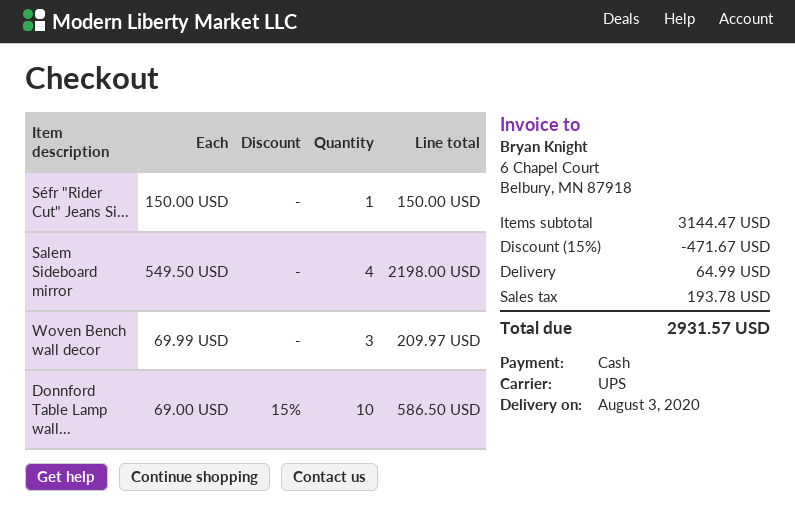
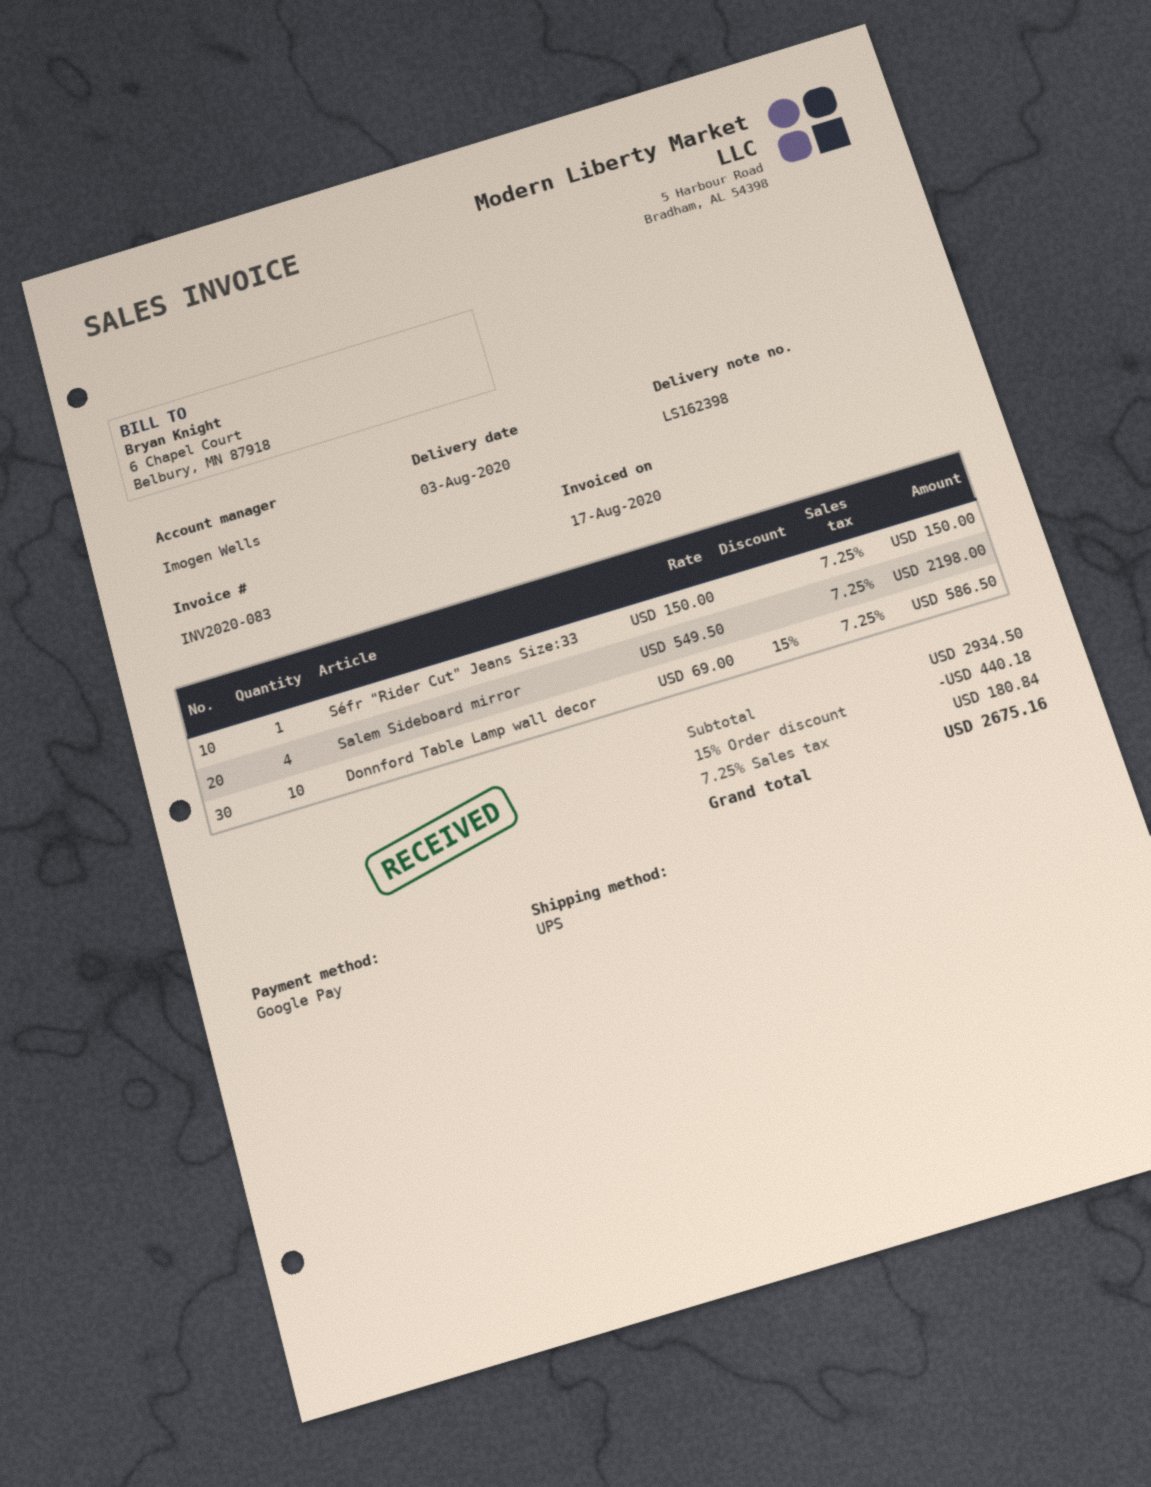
payment method: cash -> Google Pay
Woven Bench wall decor: 3 x 69.99 = 209.97 -> none
subtotal: 3144.47 -> 2934.50
discount: 15% = 471.67 -> 15% = 440.18
shipping: 64.99 -> none
tax: 193.78 -> 180.84
total: 2931.57 -> 2675.16

